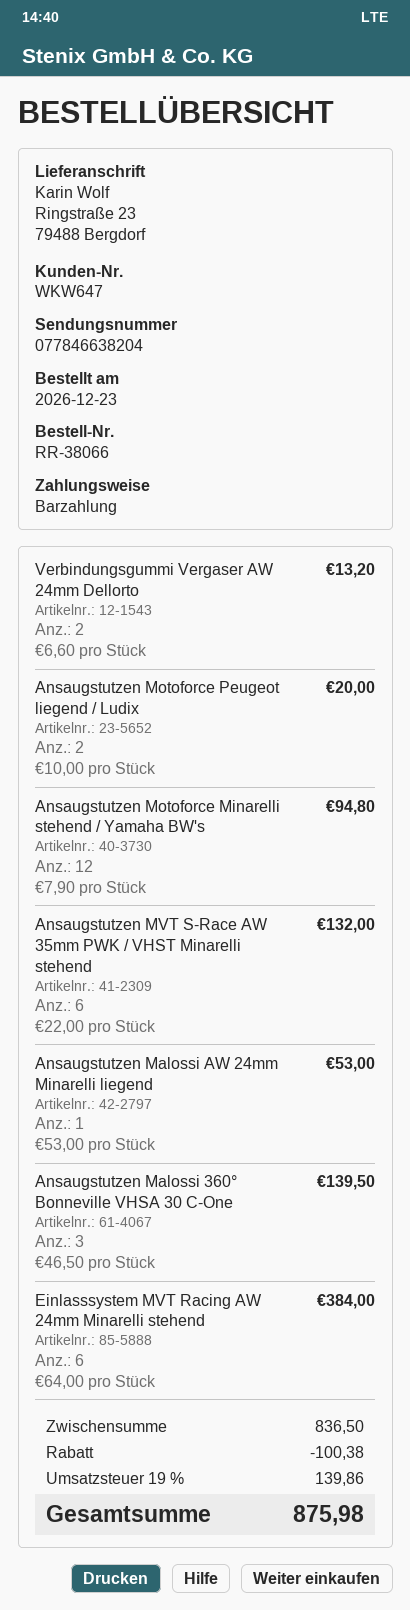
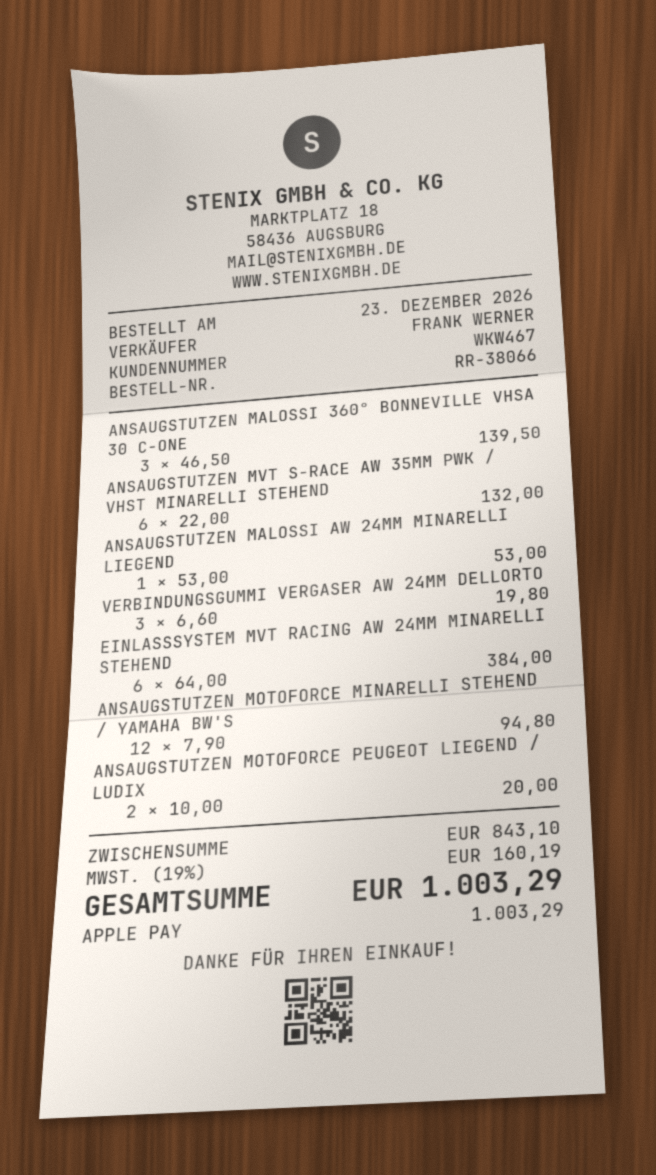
customer number: WKW647 -> WKW467
payment method: cash -> Apple Pay
Verbindungsgummi Vergaser AW 24mm Dellorto: 2 x 6.60 = 13.20 -> 3 x 6.60 = 19.80
subtotal: 836.50 -> 843.10
discount: 100.38 -> none
tax: 19% = 139.86 -> 19% = 160.19
total: 875.98 -> 1003.29

